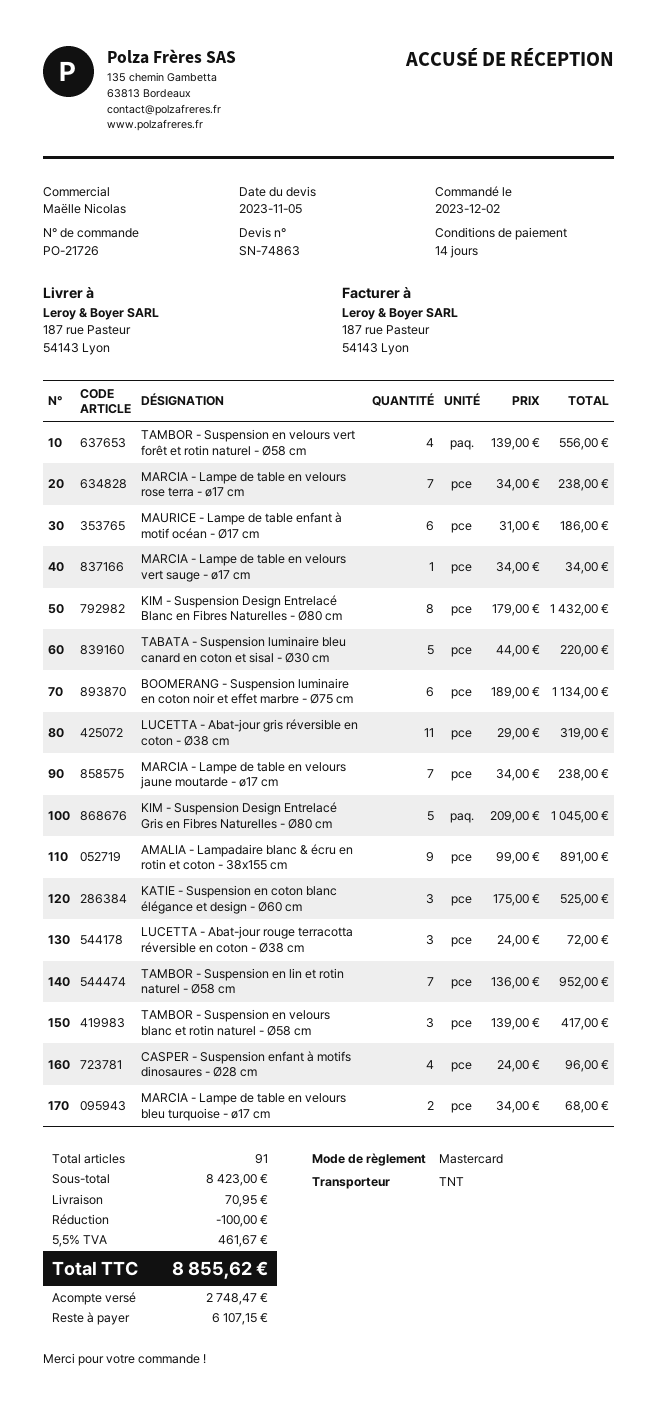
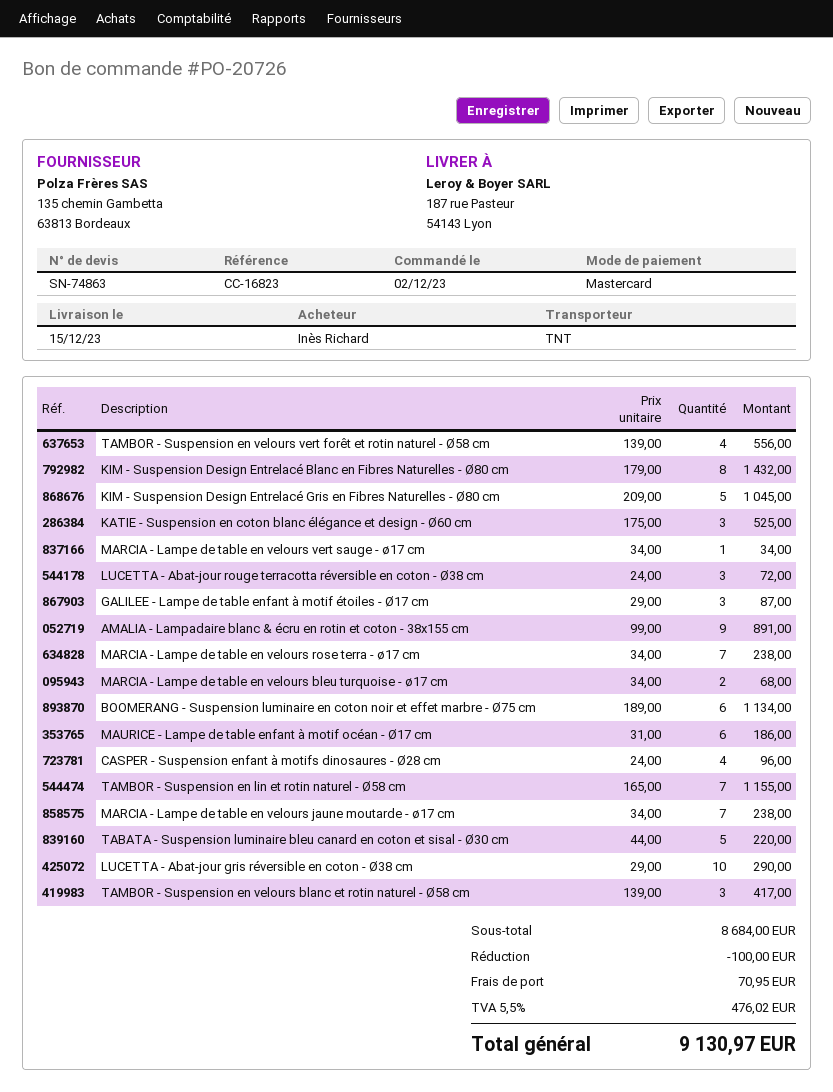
order number: PO-21726 -> PO-20726
LUCETTA - Abat-jour gris réversible en coton - Ø38 cm: 11 x 29.00 = 319.00 -> 10 x 29.00 = 290.00
TAMBOR - Suspension en lin et rotin naturel - Ø58 cm: 7 x 136.00 = 952.00 -> 7 x 165.00 = 1155.00
GALILEE - Lampe de table enfant à motif étoiles - Ø17 cm: none -> 3 x 29.00 = 87.00
subtotal: 8423.00 -> 8684.00
tax: 5.5% = 461.67 -> 5.5% = 476.02
total: 8855.62 -> 9130.97

